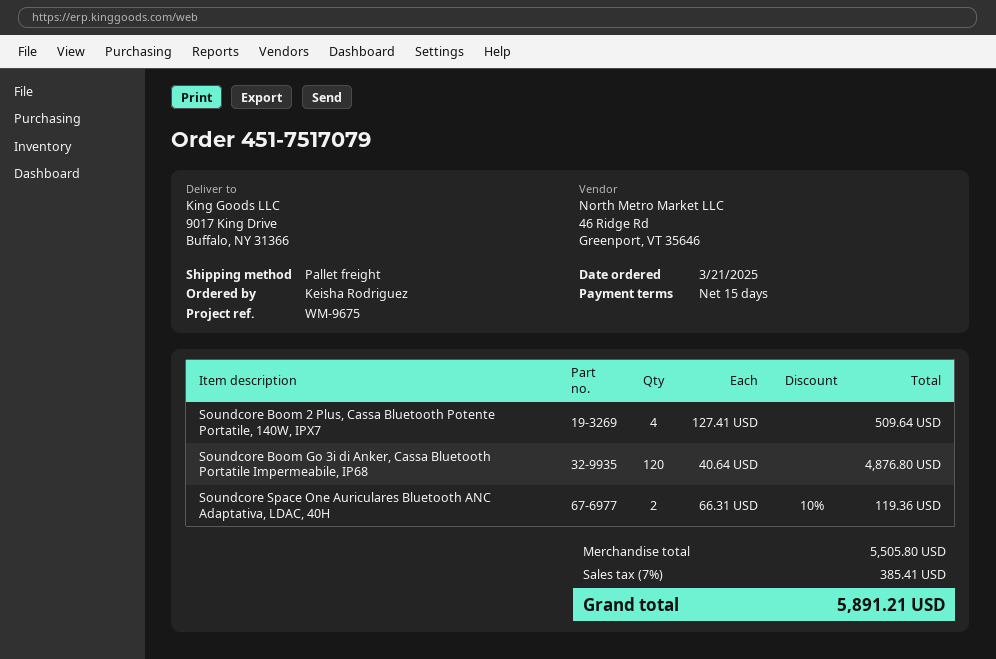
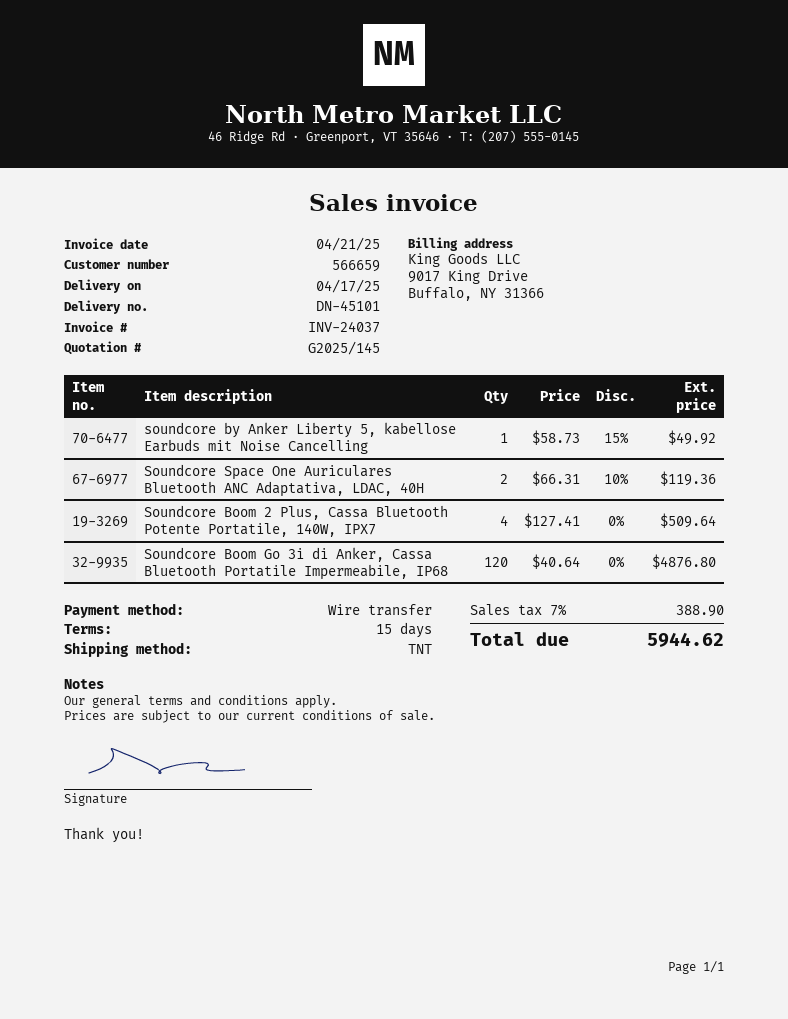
shipping method: pallet freight -> TNT
soundcore by Anker Liberty 5, kabellose Earbuds mit Noise Cancelling: none -> 1 x 58.73 - 15% = 49.92
tax: 7% = 385.41 -> 7% = 388.90
total: 5891.21 -> 5944.62

